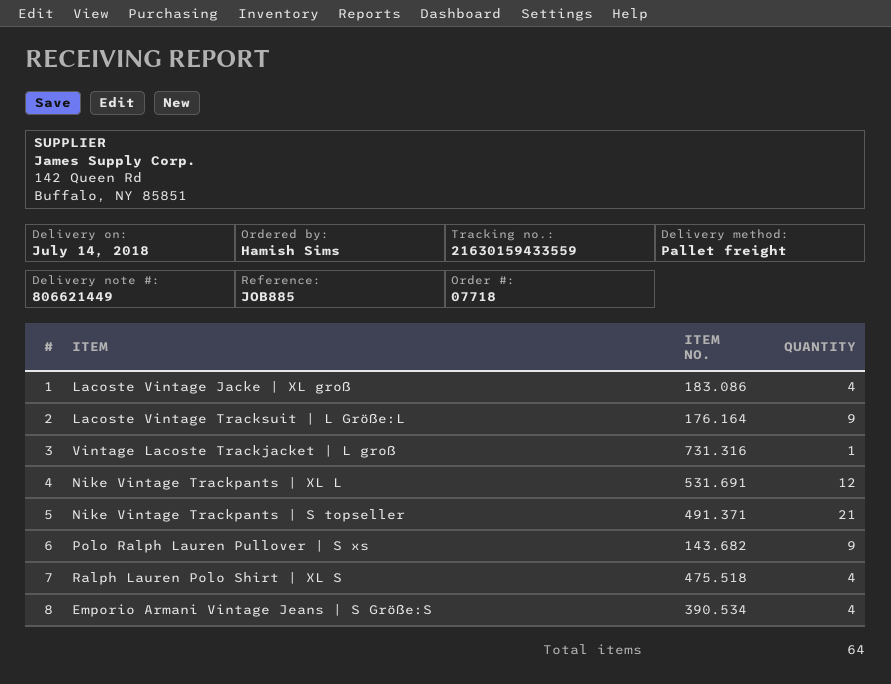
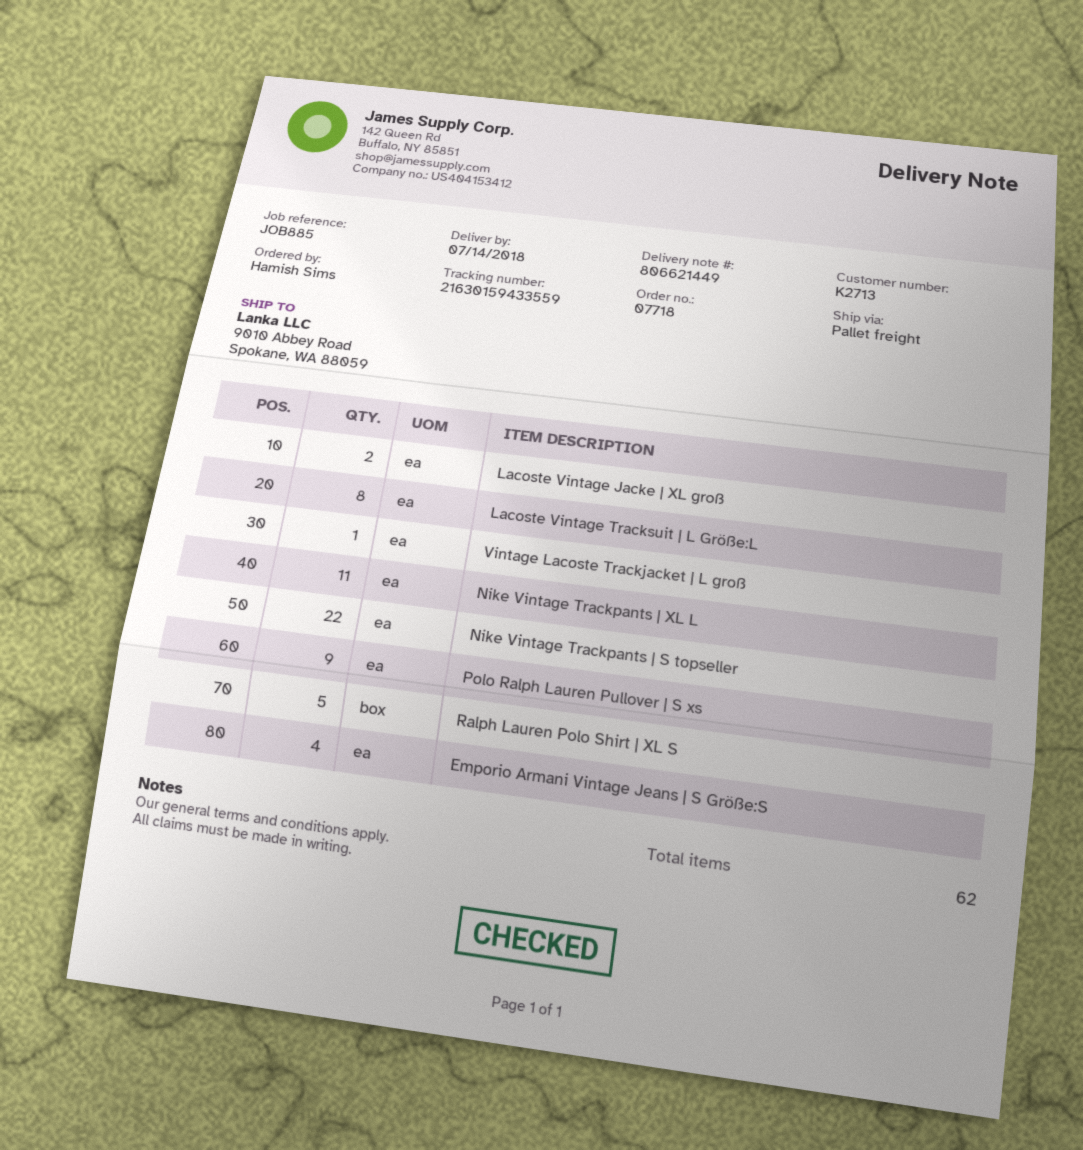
Lacoste Vintage Jacke | XL groß: 4 -> 2
Lacoste Vintage Tracksuit | L Größe:L: 9 -> 8
Nike Vintage Trackpants | XL L: 12 -> 11
Nike Vintage Trackpants | S topseller: 21 -> 22
Ralph Lauren Polo Shirt | XL S: 4 -> 5
total quantity: 64 -> 62

